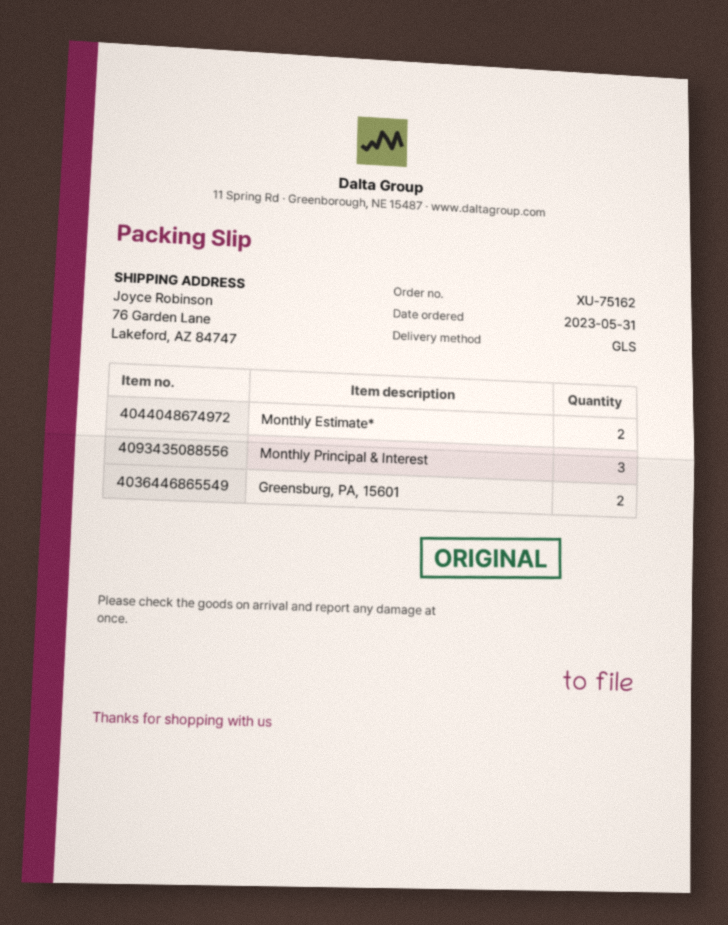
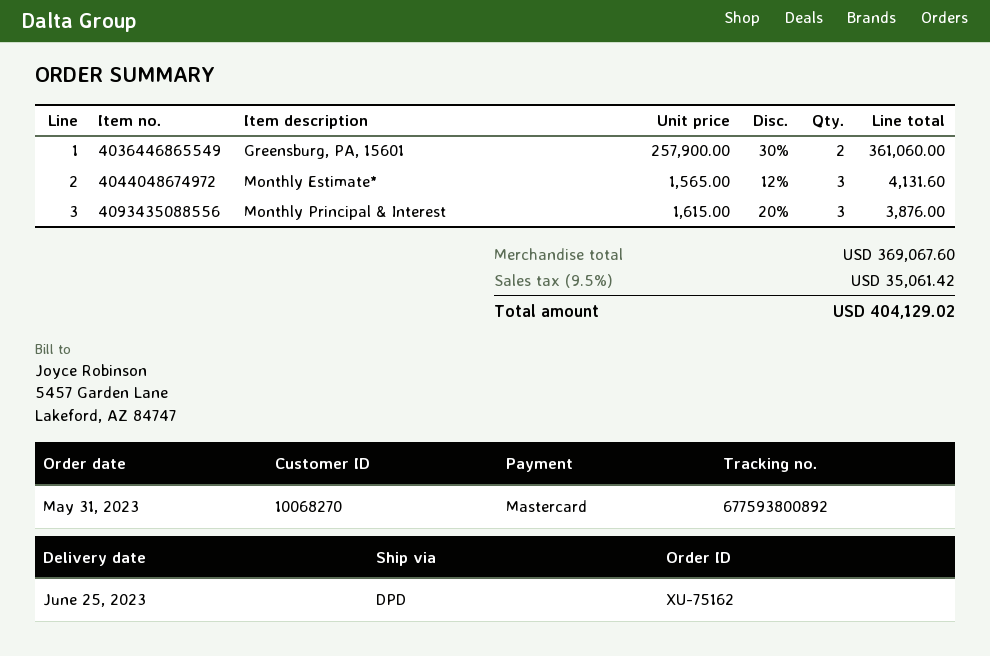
shipping method: GLS -> DPD
Monthly Estimate*: 2 -> 3

